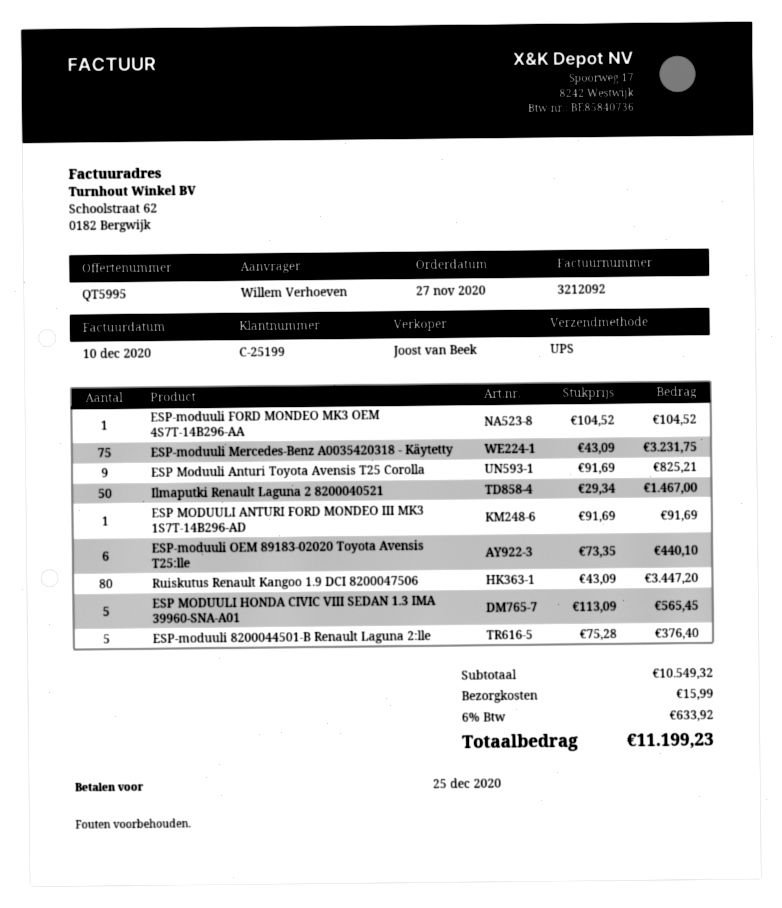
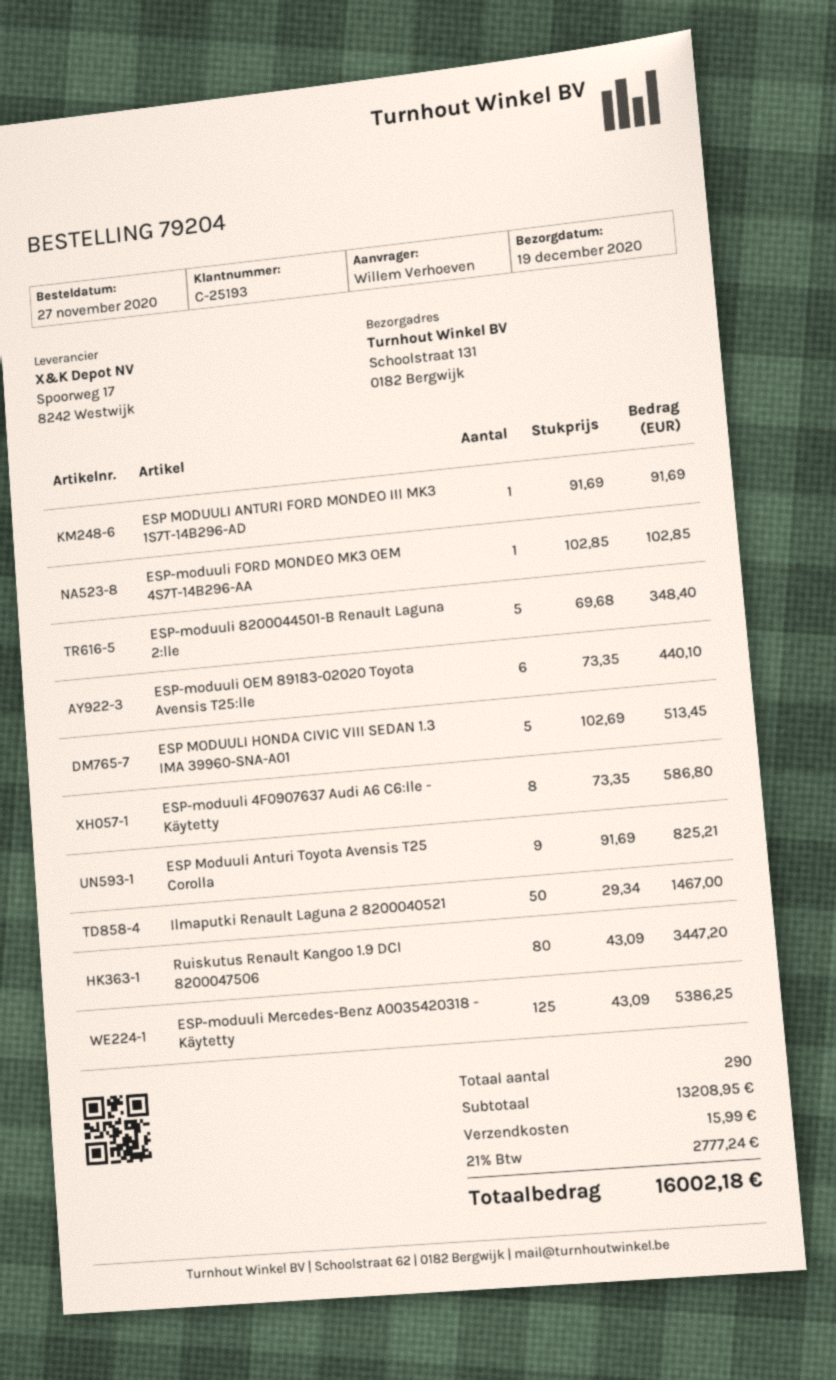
customer number: C-25199 -> C-25193
ESP-moduuli FORD MONDEO MK3 OEM 4S7T-14B296-AA: 1 x 104.52 = 104.52 -> 1 x 102.85 = 102.85
ESP-moduuli Mercedes-Benz A0035420318 - Käytetty: 75 x 43.09 = 3231.75 -> 125 x 43.09 = 5386.25
ESP MODUULI HONDA CIVIC VIII SEDAN 1.3 IMA 39960-SNA-A01: 5 x 113.09 = 565.45 -> 5 x 102.69 = 513.45
ESP-moduuli 8200044501-B Renault Laguna 2:lle: 5 x 75.28 = 376.40 -> 5 x 69.68 = 348.40
ESP-moduuli 4F0907637 Audi A6 C6:lle - Käytetty: none -> 8 x 73.35 = 586.80
subtotal: 10549.32 -> 13208.95
tax: 6% = 633.92 -> 21% = 2777.24
total: 11199.23 -> 16002.18

